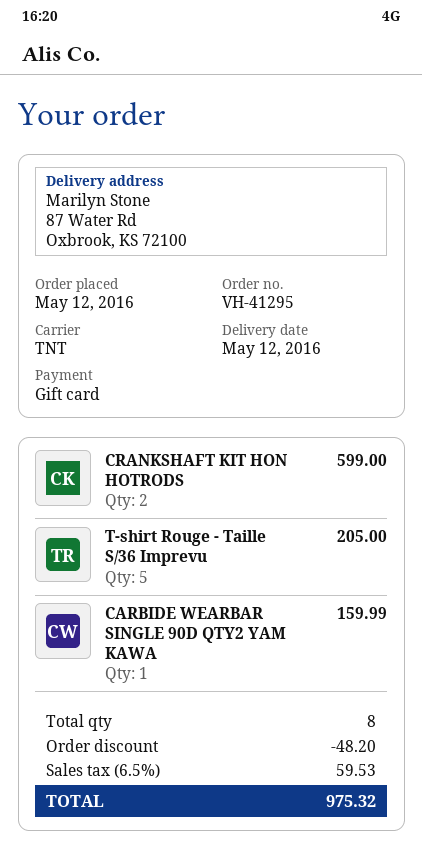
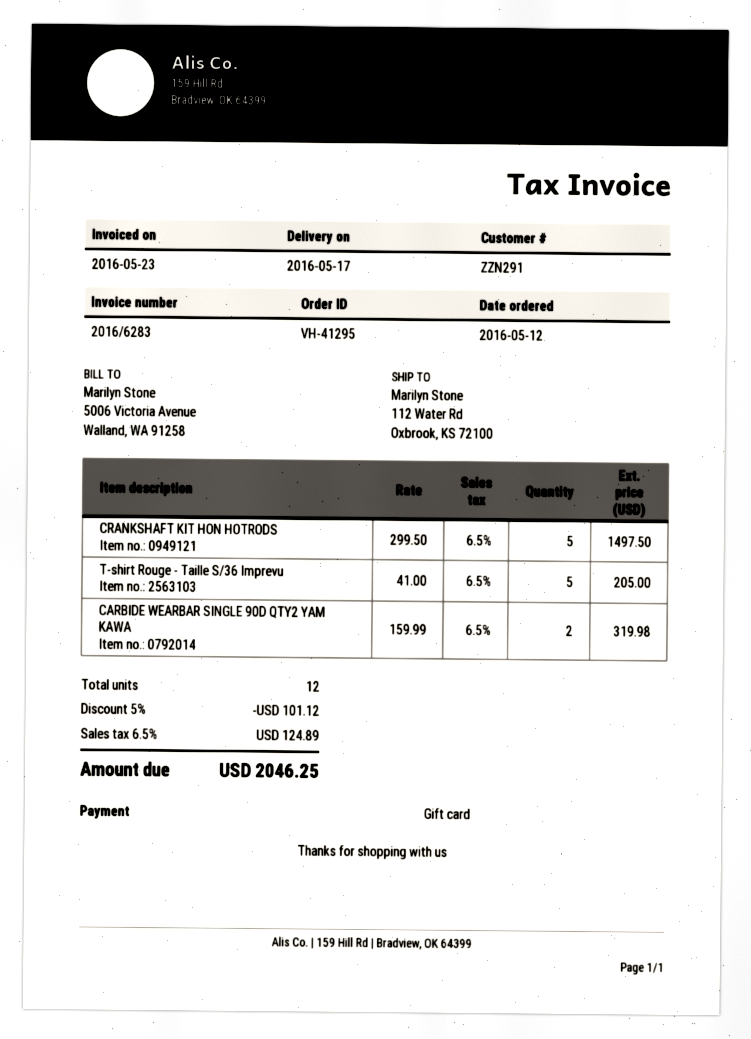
delivery date: 2016-05-12 -> 2016-05-17
ship to: 87 Water Rd, Oxbrook, KS 72100 -> 112 Water Rd, Oxbrook, KS 72100
CRANKSHAFT KIT HON HOTRODS: 2 for 599.00 -> 5 for 1497.50
CARBIDE WEARBAR SINGLE 90D QTY2 YAM KAWA: 1 for 159.99 -> 2 for 319.98
total quantity: 8 -> 12
discount: 48.20 -> 101.12
tax: 6.5% = 59.53 -> 6.5% = 124.89
total: 975.32 -> 2046.25

